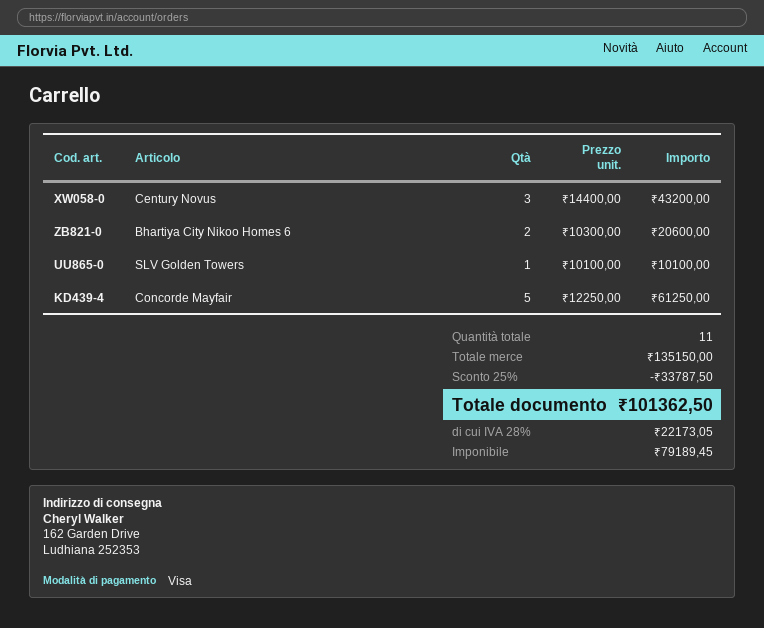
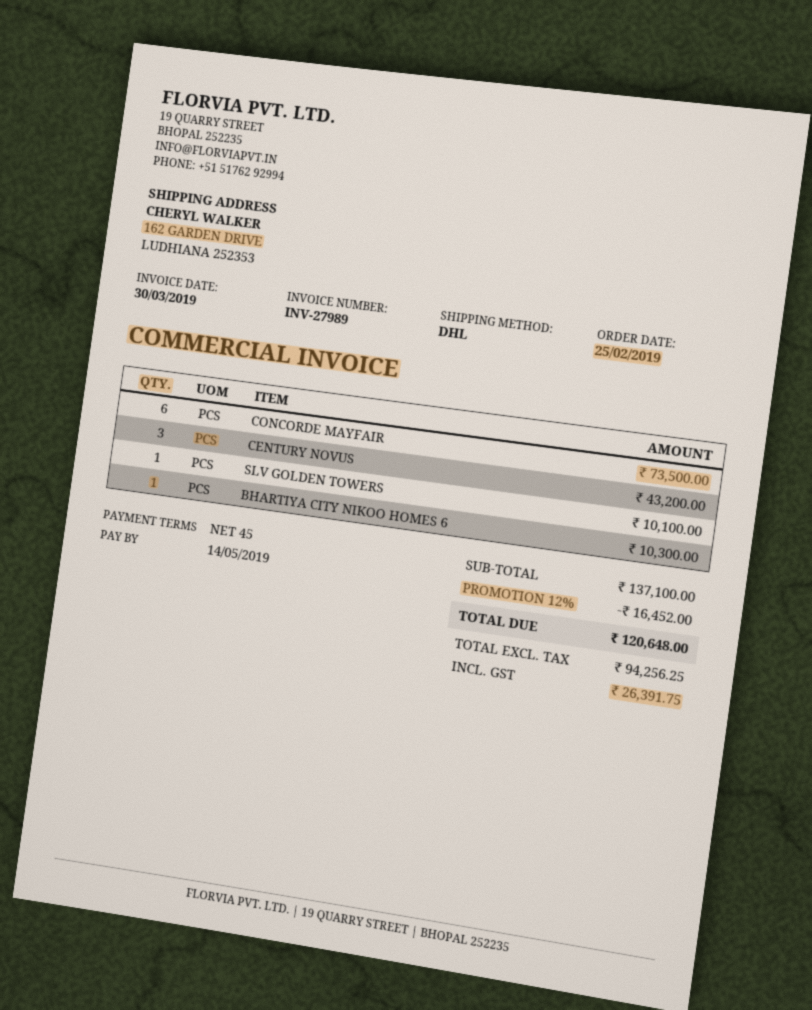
Bhartiya City Nikoo Homes 6: 2 for 20600.00 -> 1 for 10300.00
Concorde Mayfair: 5 for 61250.00 -> 6 for 73500.00
subtotal: 135150.00 -> 137100.00
discount: 25% = 33787.50 -> 12% = 16452.00
net: 79189.45 -> 94256.25
tax: 22173.05 -> 26391.75
total: 101362.50 -> 120648.00

